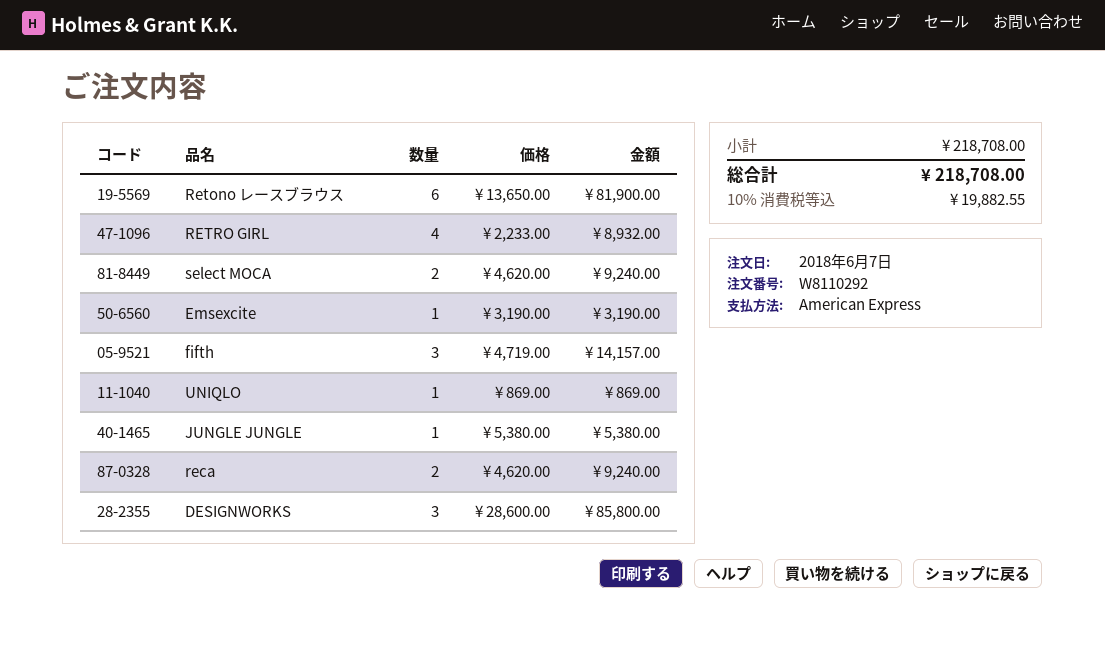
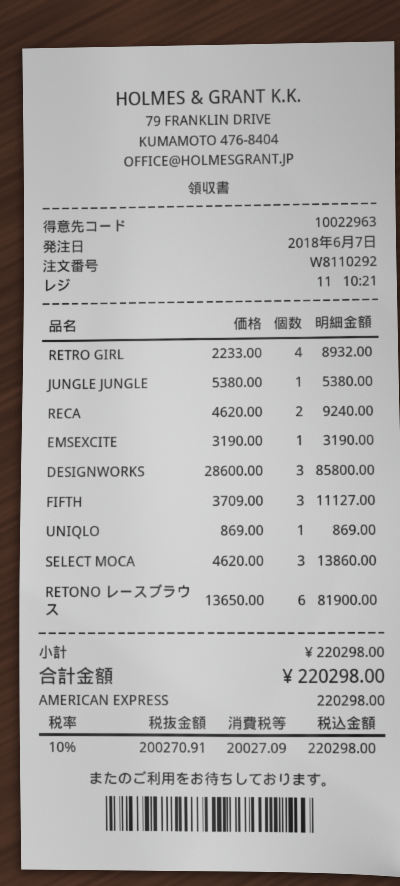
select MOCA: 2 x 4620.00 = 9240.00 -> 3 x 4620.00 = 13860.00
fifth: 3 x 4719.00 = 14157.00 -> 3 x 3709.00 = 11127.00
subtotal: 218708.00 -> 220298.00
tax: 10% = 19882.55 -> 10% = 20027.09
total: 218708.00 -> 220298.00

